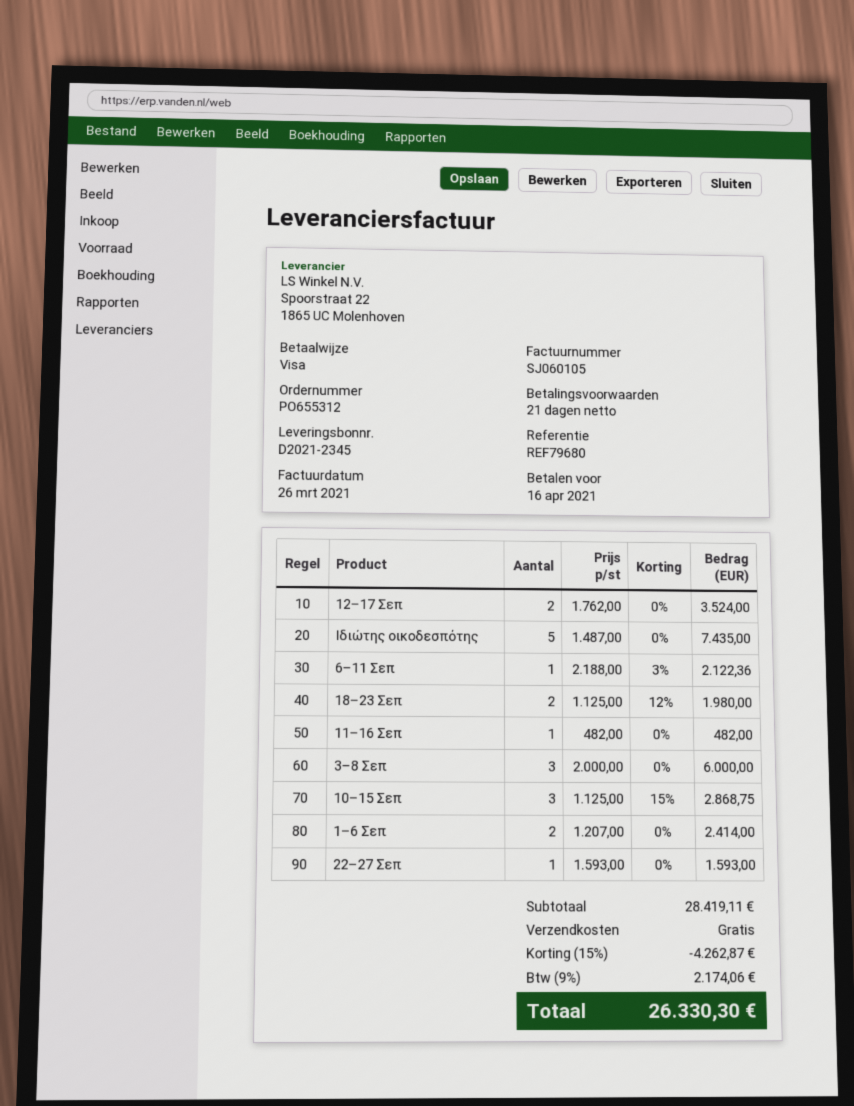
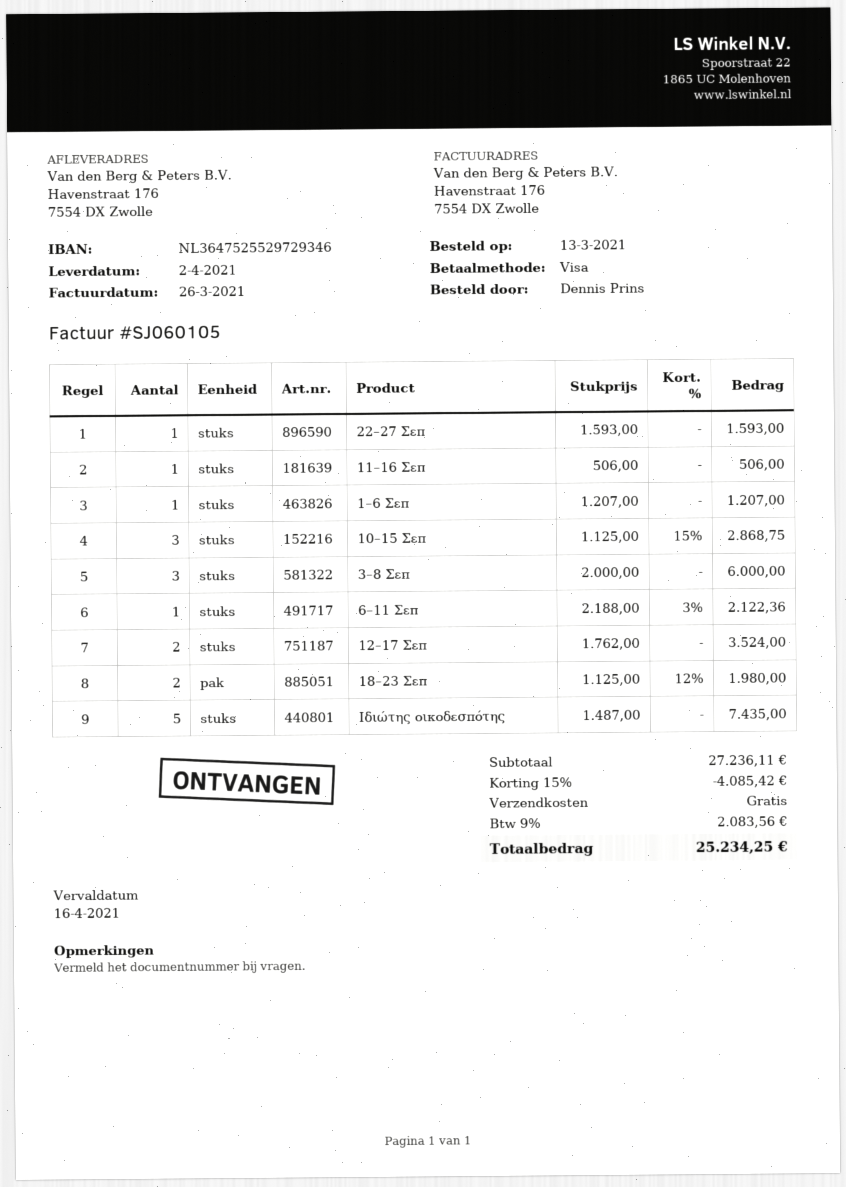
11–16 Σεπ: 1 x 482.00 = 482.00 -> 1 x 506.00 = 506.00
1–6 Σεπ: 2 x 1207.00 = 2414.00 -> 1 x 1207.00 = 1207.00
subtotal: 28419.11 -> 27236.11
discount: 15% = 4262.87 -> 15% = 4085.42
tax: 9% = 2174.06 -> 9% = 2083.56
total: 26330.30 -> 25234.25

